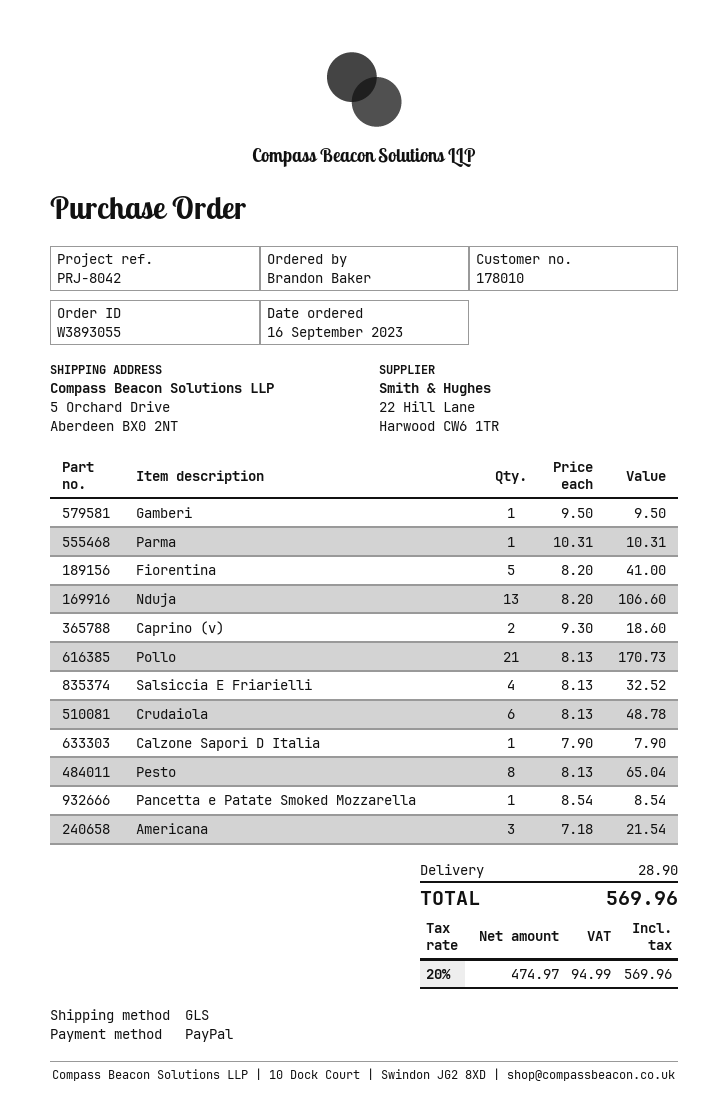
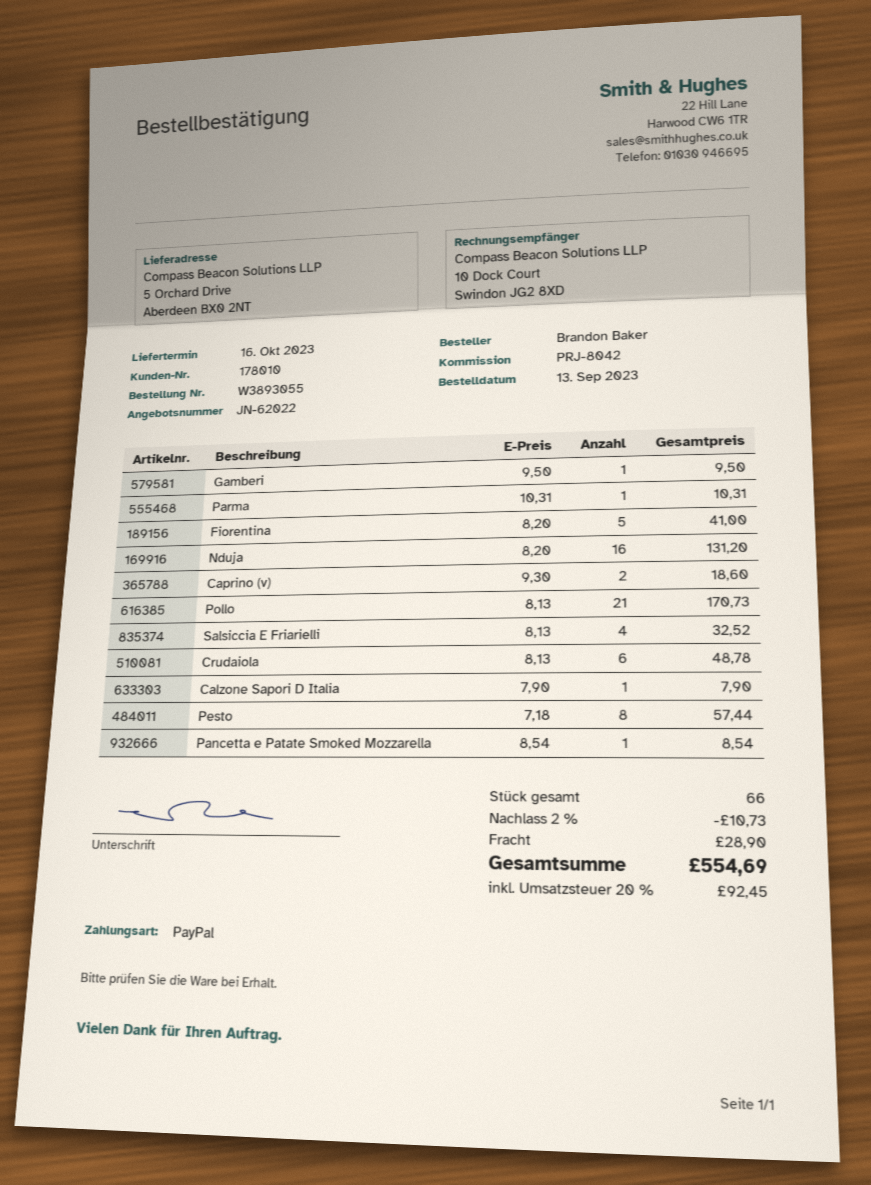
order date: 2023-09-16 -> 2023-09-13
Nduja: 13 x 8.20 = 106.60 -> 16 x 8.20 = 131.20
Pesto: 8 x 8.13 = 65.04 -> 8 x 7.18 = 57.44
Americana: 3 x 7.18 = 21.54 -> none
discount: none -> 2% = 10.73
tax: 20% = 94.99 -> 20% = 92.45
total: 569.96 -> 554.69

